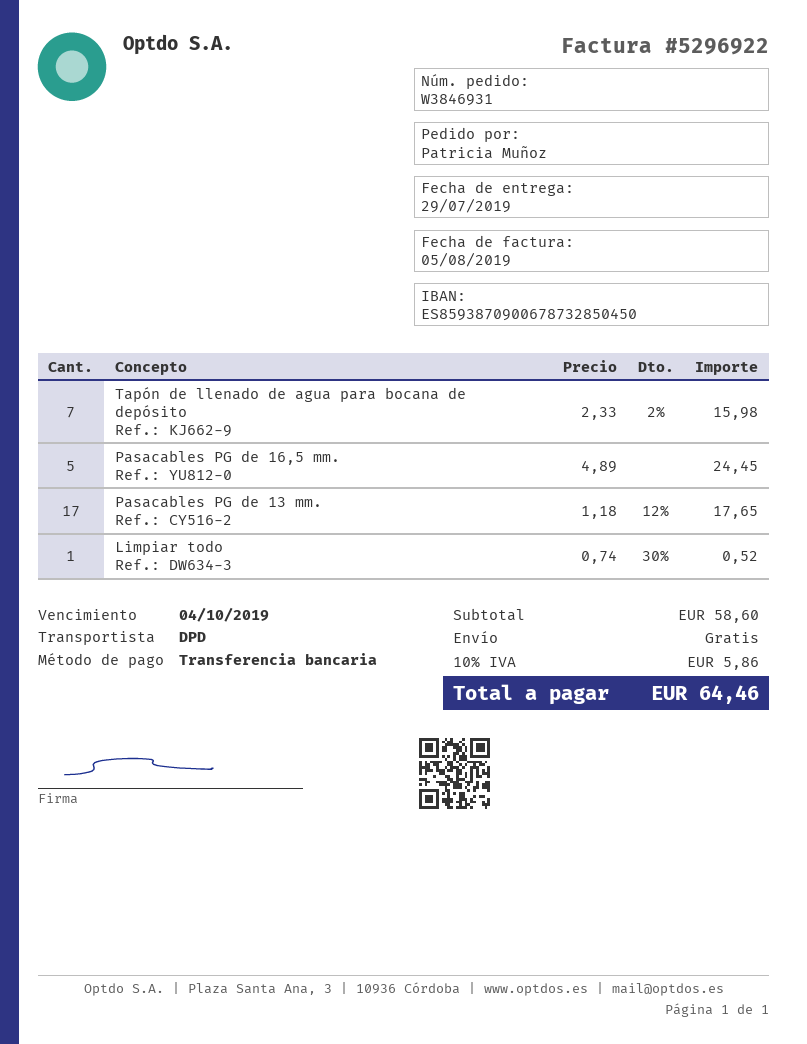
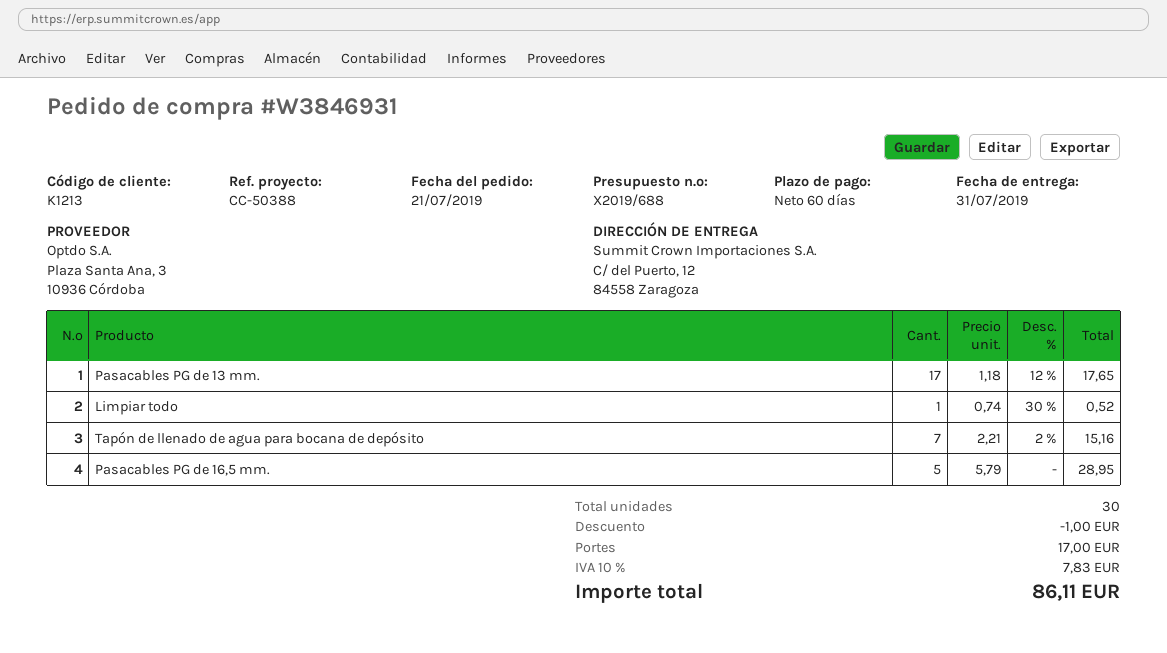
delivery date: 2019-07-29 -> 2019-07-31
Tapón de llenado de agua para bocana de depósito: 7 x 2.33 - 2% = 15.98 -> 7 x 2.21 - 2% = 15.16
Pasacables PG de 16,5 mm.: 5 x 4.89 = 24.45 -> 5 x 5.79 = 28.95
discount: none -> 1.00
shipping: 0.00 -> 17.00
tax: 10% = 5.86 -> 10% = 7.83
total: 64.46 -> 86.11

